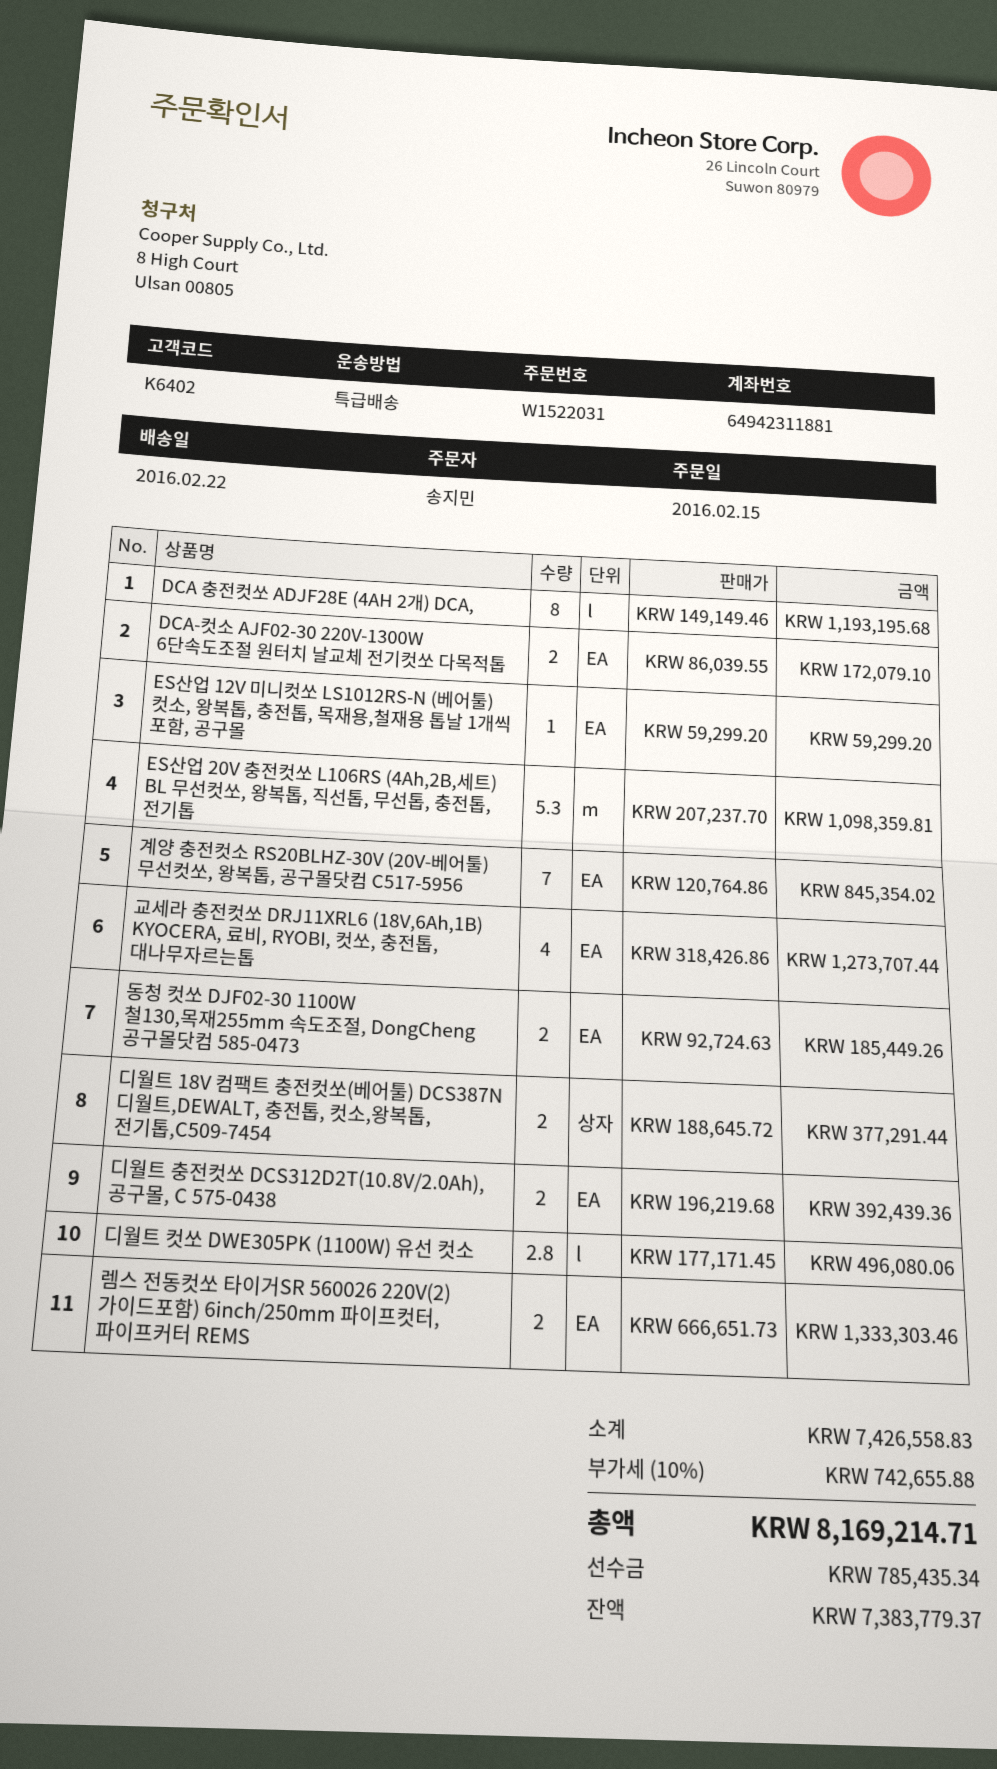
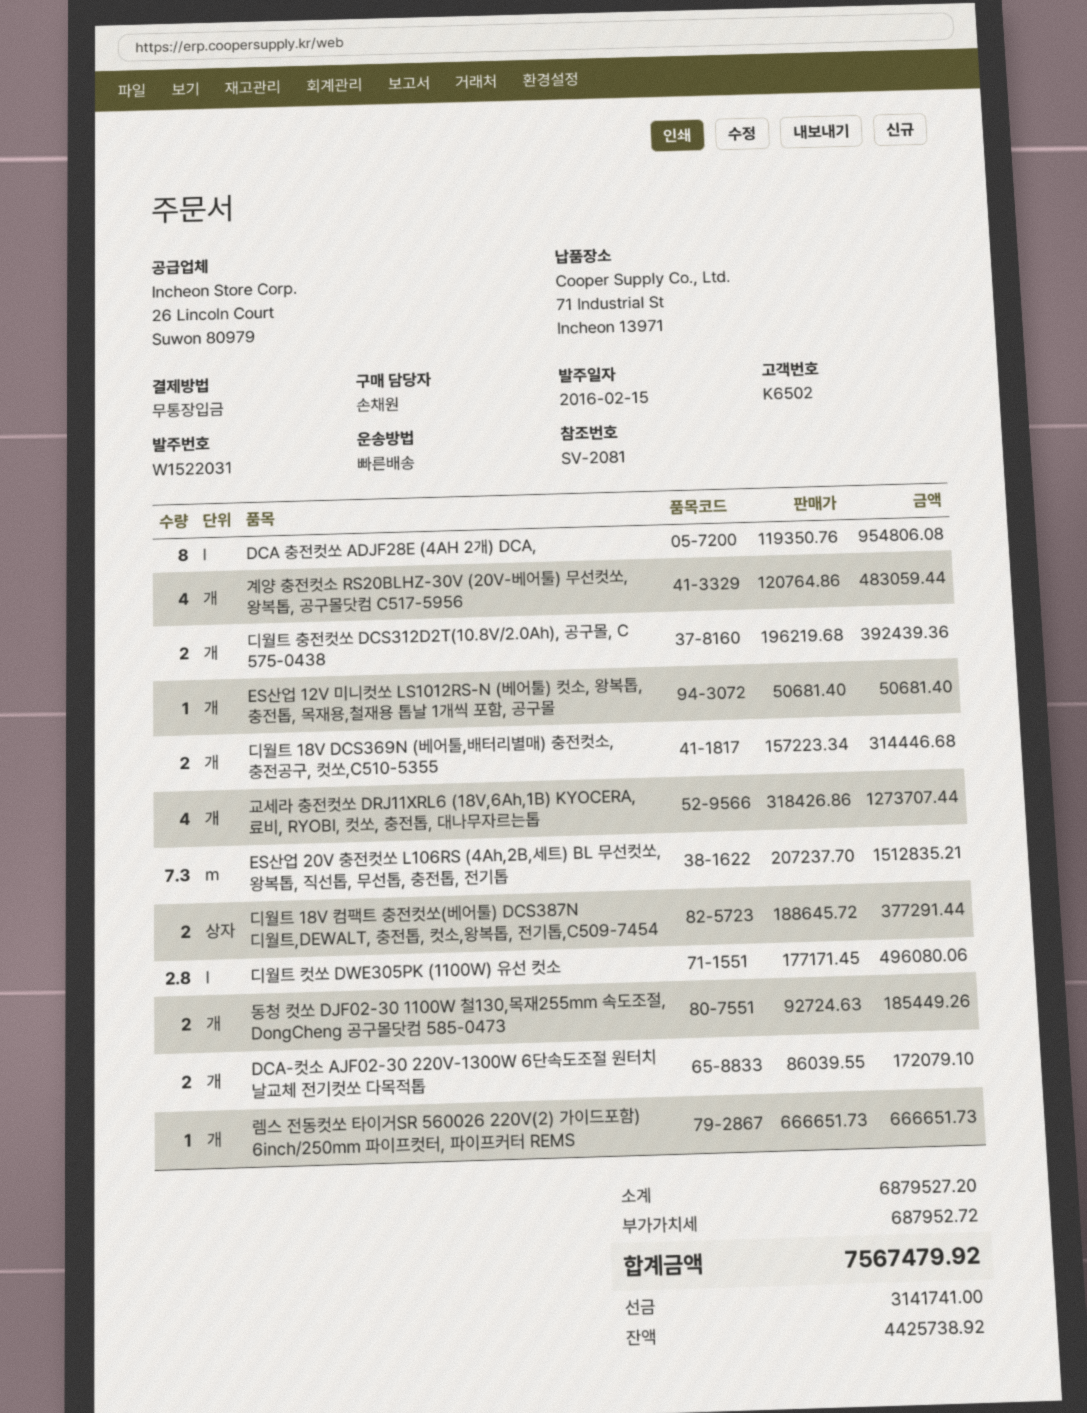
customer number: K6402 -> K6502
ordered by: 송지민 -> 손채원
DCA 충전컷쏘 ADJF28E (4AH 2개) DCA,: 8 x 149149.46 = 1193195.68 -> 8 x 119350.76 = 954806.08
ES산업 12V 미니컷쏘 LS1012RS-N (베어툴) 컷소, 왕복톱, 충전톱, 목재용,철재용 톱날 1개씩 포함, 공구몰: 1 x 59299.20 = 59299.20 -> 1 x 50681.40 = 50681.40
ES산업 20V 충전컷쏘 L106RS (4Ah,2B,세트) BL 무선컷쏘, 왕복톱, 직선톱, 무선톱, 충전톱, 전기톱: 5.3 x 207237.70 = 1098359.81 -> 7.3 x 207237.70 = 1512835.21
계양 충전컷소 RS20BLHZ-30V (20V-베어툴) 무선컷쏘, 왕복톱, 공구몰닷컴 C517-5956: 7 x 120764.86 = 845354.02 -> 4 x 120764.86 = 483059.44
렘스 전동컷쏘 타이거SR 560026 220V(2) 가이드포함) 6inch/250mm 파이프컷터, 파이프커터 REMS: 2 x 666651.73 = 1333303.46 -> 1 x 666651.73 = 666651.73
디월트 18V DCS369N (베어툴,배터리별매) 충전컷소, 충전공구, 컷쏘,C510-5355: none -> 2 x 157223.34 = 314446.68
subtotal: 7426558.83 -> 6879527.20
tax: 742655.88 -> 687952.72
total: 8169214.71 -> 7567479.92
deposit: 785435.34 -> 3141741.00
balance: 7383779.37 -> 4425738.92

